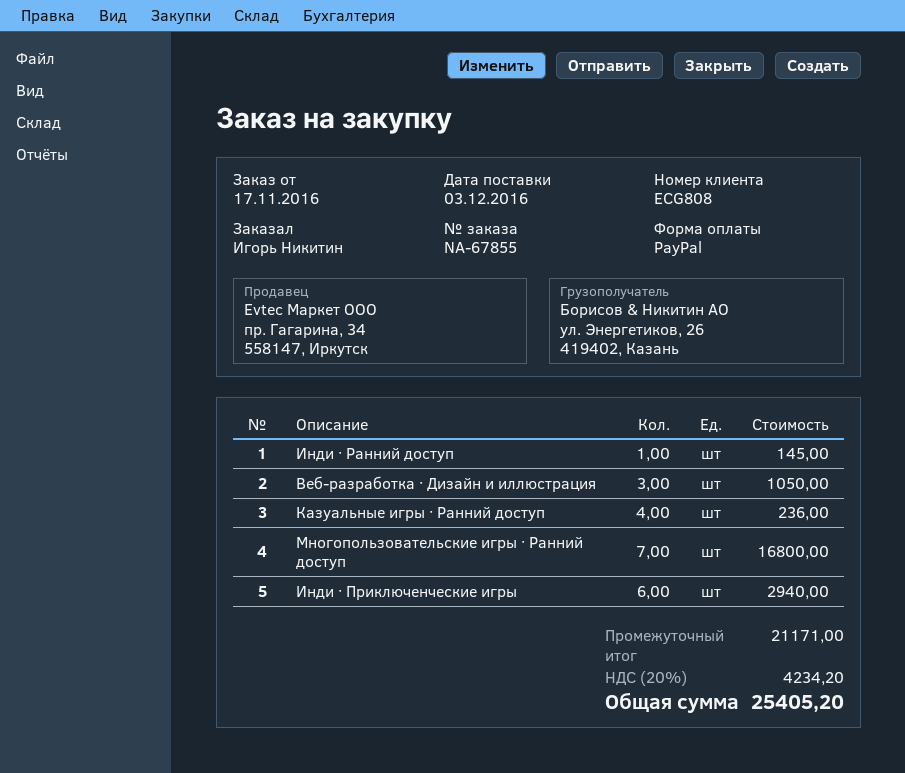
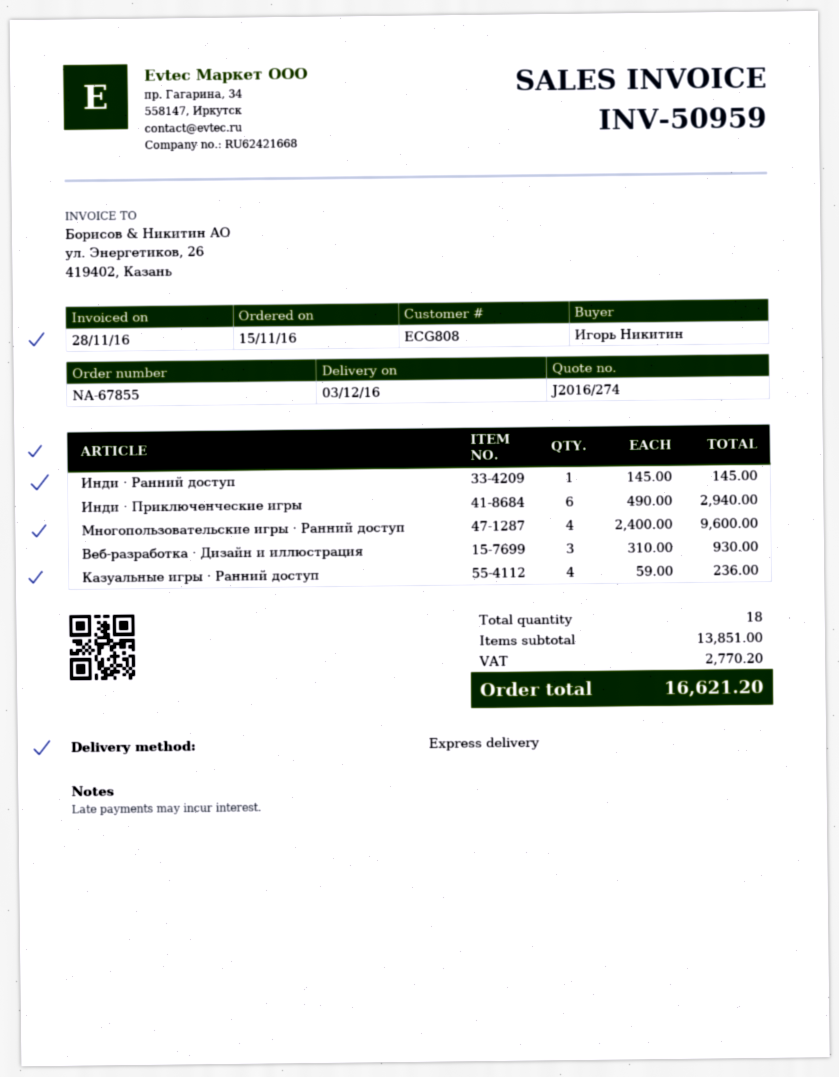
order date: 2016-11-17 -> 2016-11-15
Веб-разработка · Дизайн и иллюстрация: 3 for 1050.00 -> 3 for 930.00
Многопользовательские игры · Ранний доступ: 7 for 16800.00 -> 4 for 9600.00
subtotal: 21171.00 -> 13851.00
tax: 4234.20 -> 2770.20
total: 25405.20 -> 16621.20

